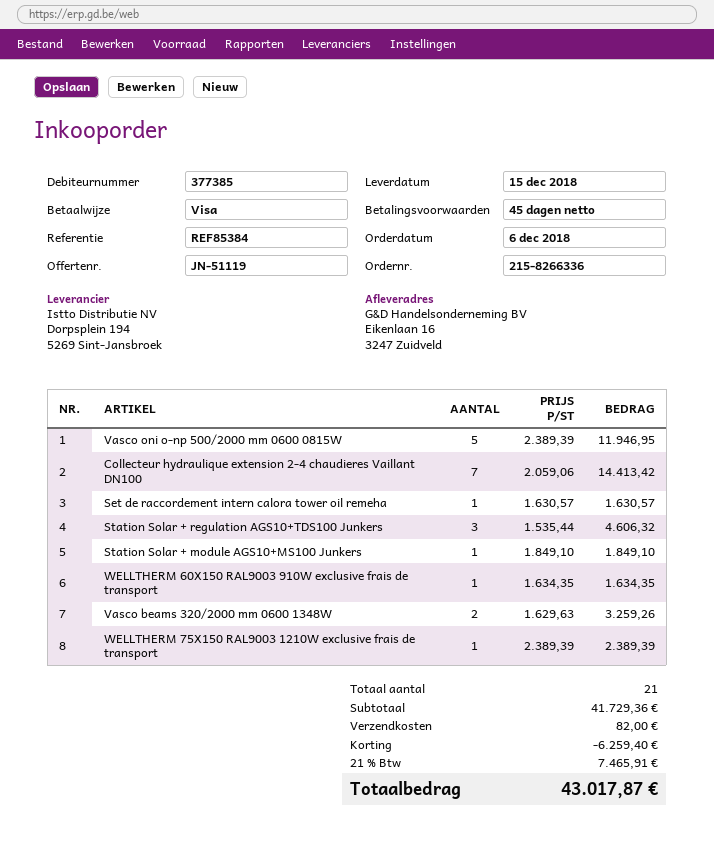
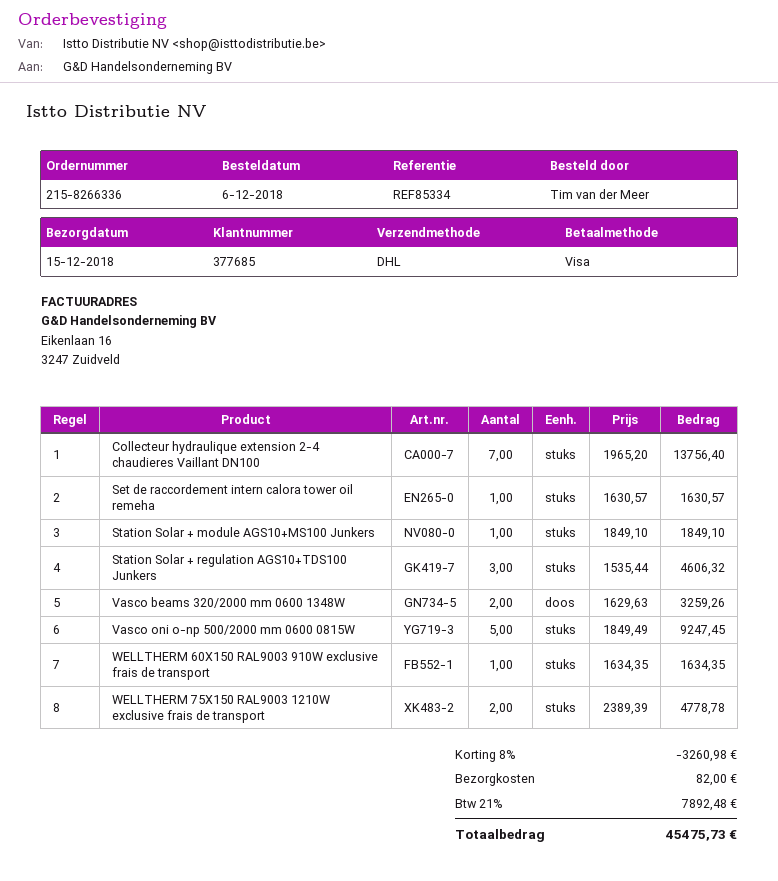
customer number: 377385 -> 377685
reference: REF85384 -> REF85334
Vasco oni o-np 500/2000 mm 0600 0815W: 5 x 2389.39 = 11946.95 -> 5 x 1849.49 = 9247.45
Collecteur hydraulique extension 2-4 chaudieres Vaillant DN100: 7 x 2059.06 = 14413.42 -> 7 x 1965.20 = 13756.40
WELLTHERM 75X150 RAL9003 1210W exclusive frais de transport: 1 x 2389.39 = 2389.39 -> 2 x 2389.39 = 4778.78
discount: 6259.40 -> 3260.98
tax: 21% = 7465.91 -> 21% = 7892.48
total: 43017.87 -> 45475.73

